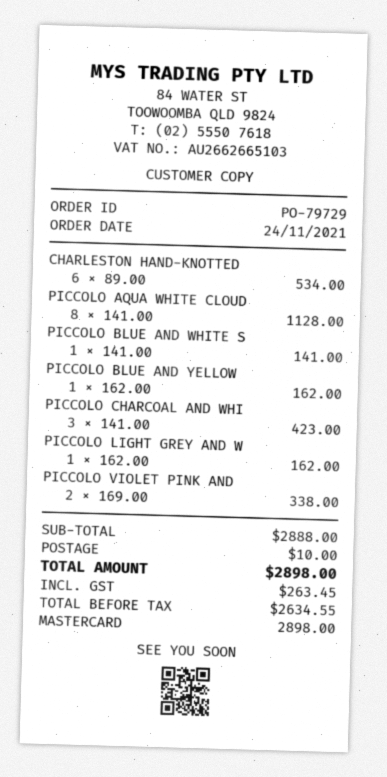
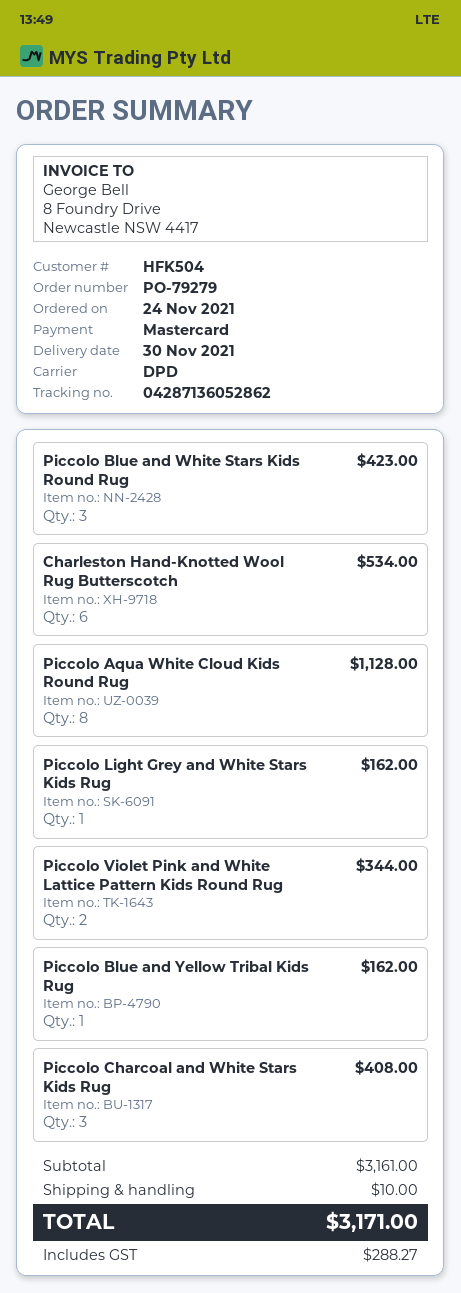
order number: PO-79729 -> PO-79279
PICCOLO BLUE AND WHITE S: 1 for 141.00 -> 3 for 423.00
PICCOLO CHARCOAL AND WHI: 3 for 423.00 -> 3 for 408.00
PICCOLO VIOLET PINK AND: 2 for 338.00 -> 2 for 344.00
subtotal: 2888.00 -> 3161.00
tax: 263.45 -> 288.27
total: 2898.00 -> 3171.00

